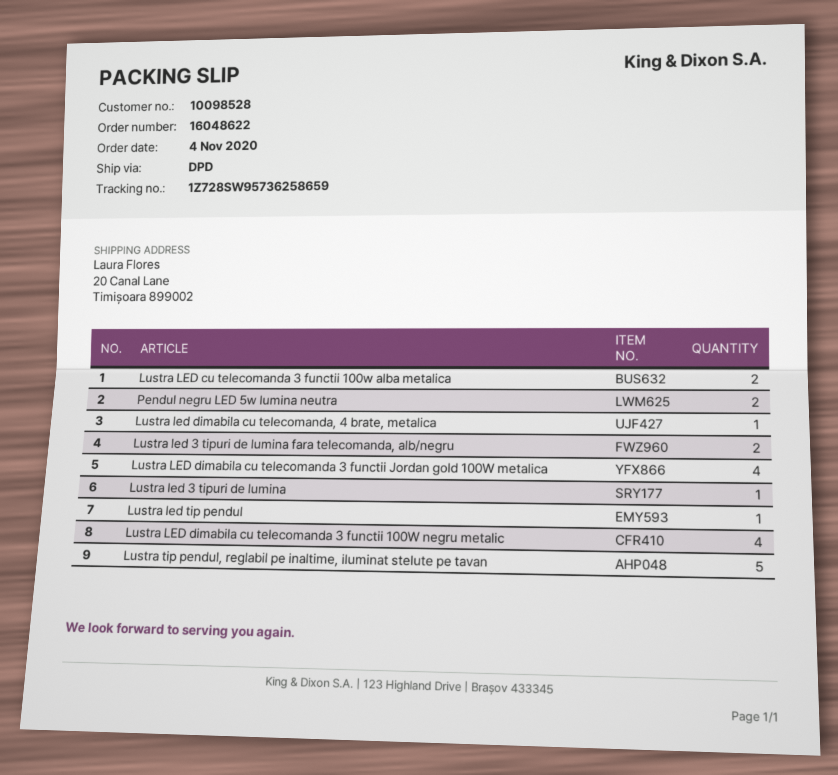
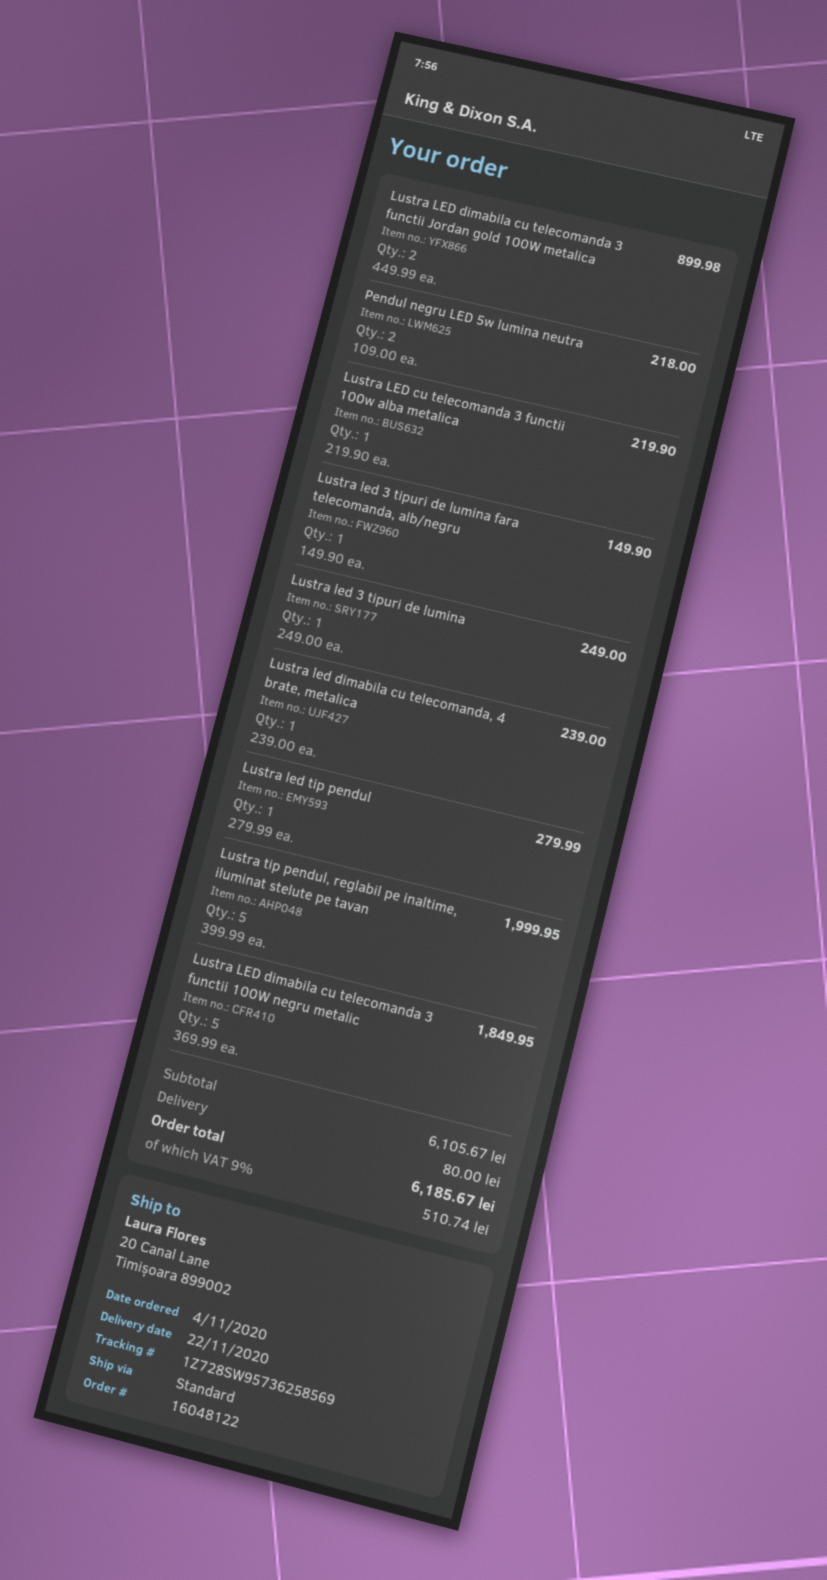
order number: 16048622 -> 16048122
shipping method: DPD -> standard
tracking number: 1Z728SW95736258659 -> 1Z728SW95736258569
Lustra LED cu telecomanda 3 functii 100w alba metalica: 2 -> 1
Lustra led 3 tipuri de lumina fara telecomanda, alb/negru: 2 -> 1
Lustra LED dimabila cu telecomanda 3 functii Jordan gold 100W metalica: 4 -> 2
Lustra LED dimabila cu telecomanda 3 functii 100W negru metalic: 4 -> 5

